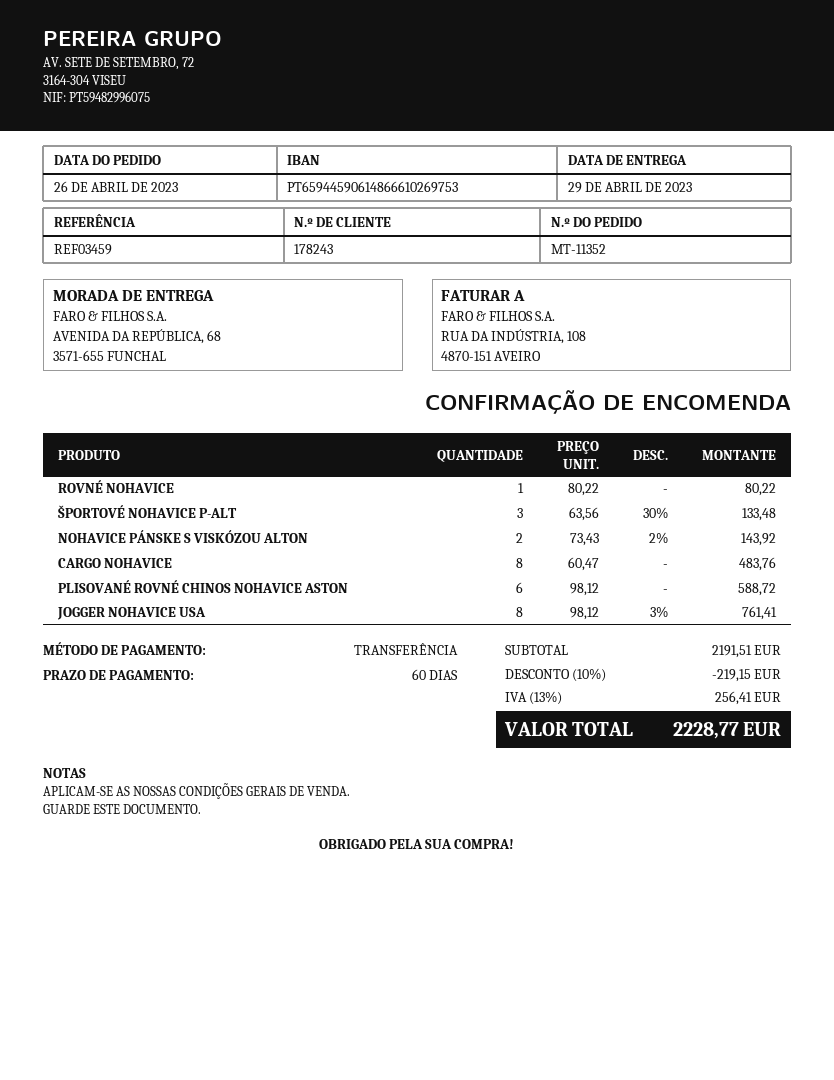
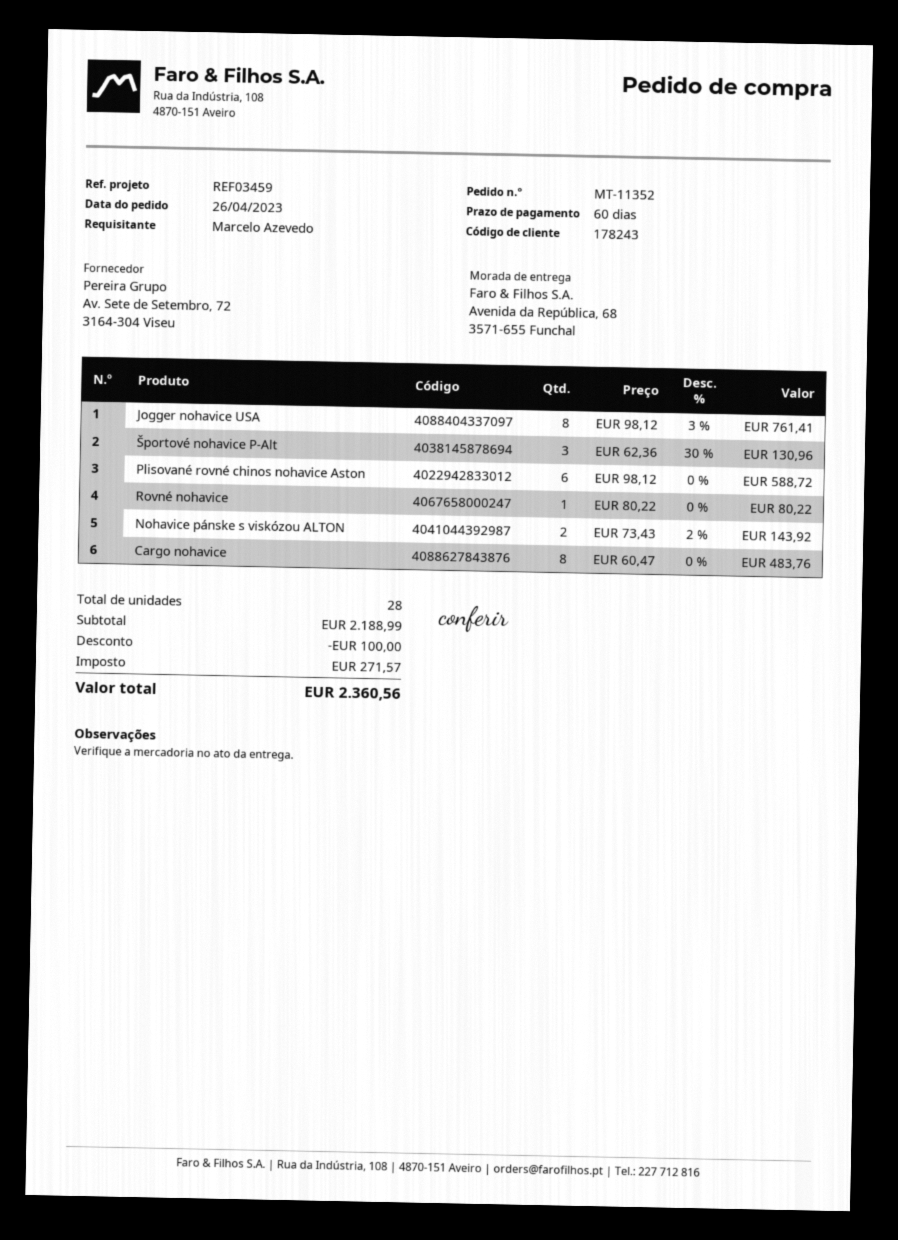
ŠPORTOVÉ NOHAVICE P-ALT: 3 x 63.56 - 30% = 133.48 -> 3 x 62.36 - 30% = 130.96
subtotal: 2191.51 -> 2188.99
discount: 219.15 -> 100.00
tax: 256.41 -> 271.57
total: 2228.77 -> 2360.56

